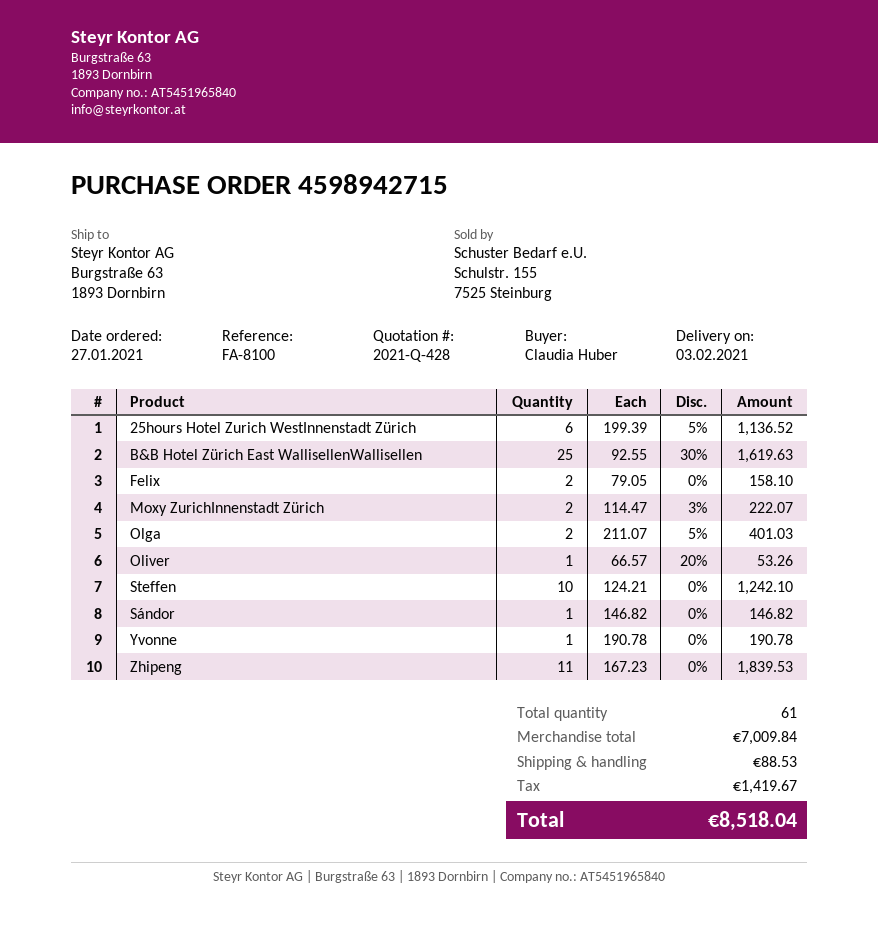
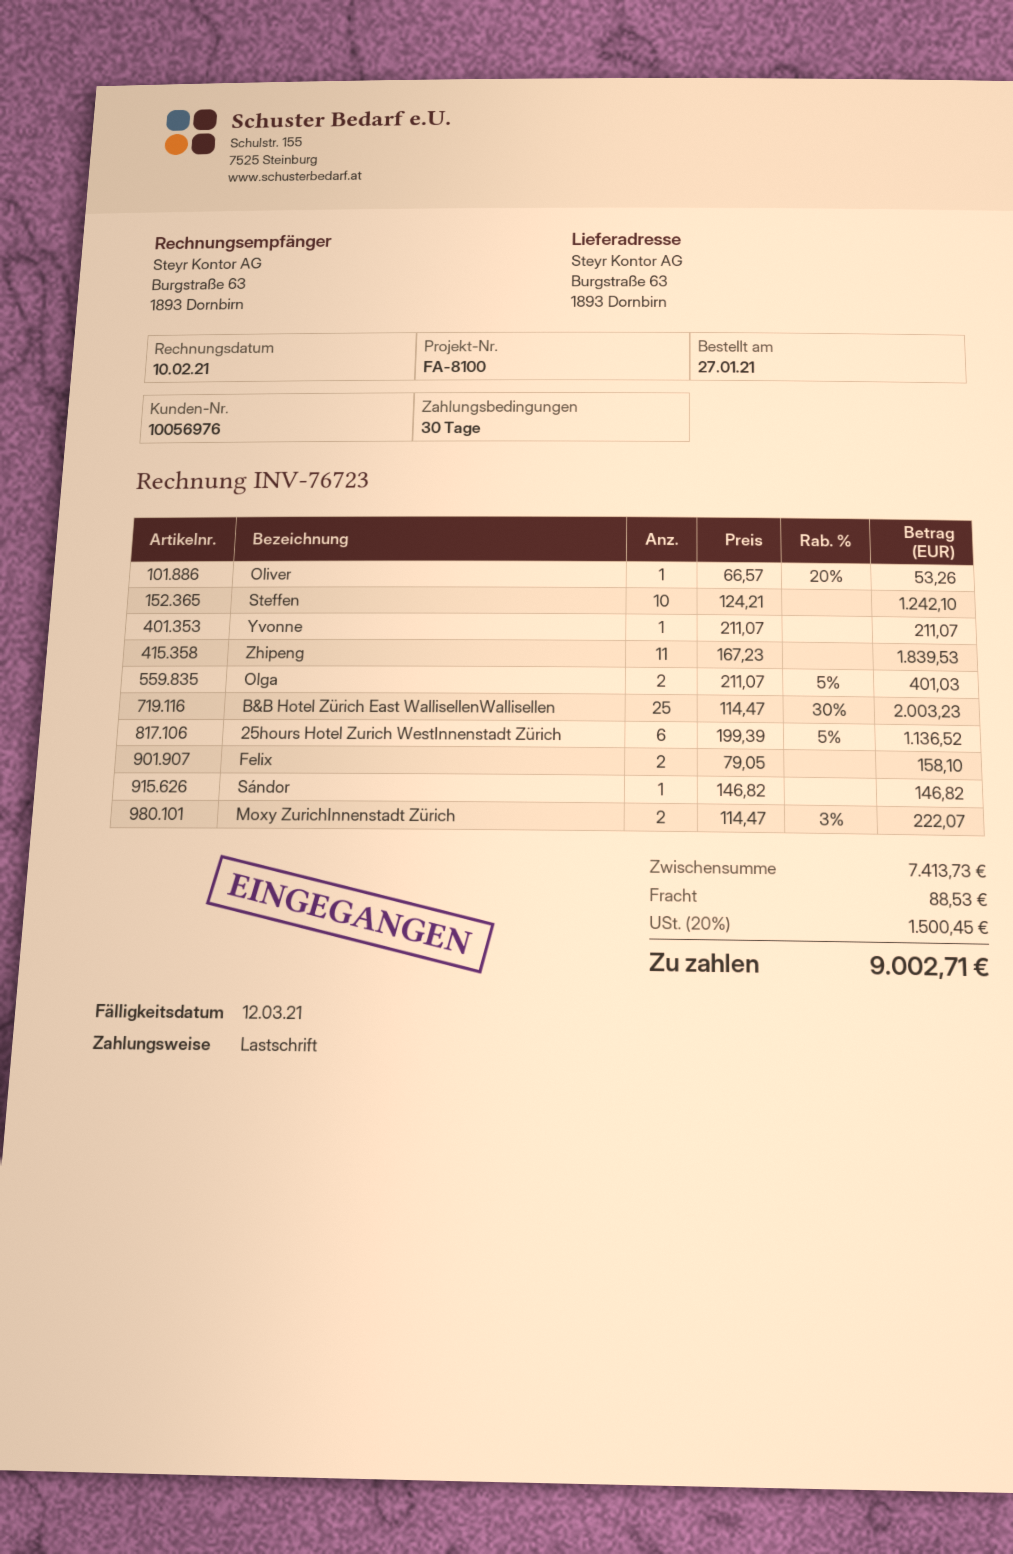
B&B Hotel Zürich East WallisellenWallisellen: 25 x 92.55 - 30% = 1619.63 -> 25 x 114.47 - 30% = 2003.23
Yvonne: 1 x 190.78 = 190.78 -> 1 x 211.07 = 211.07
subtotal: 7009.84 -> 7413.73
tax: 1419.67 -> 1500.45
total: 8518.04 -> 9002.71

